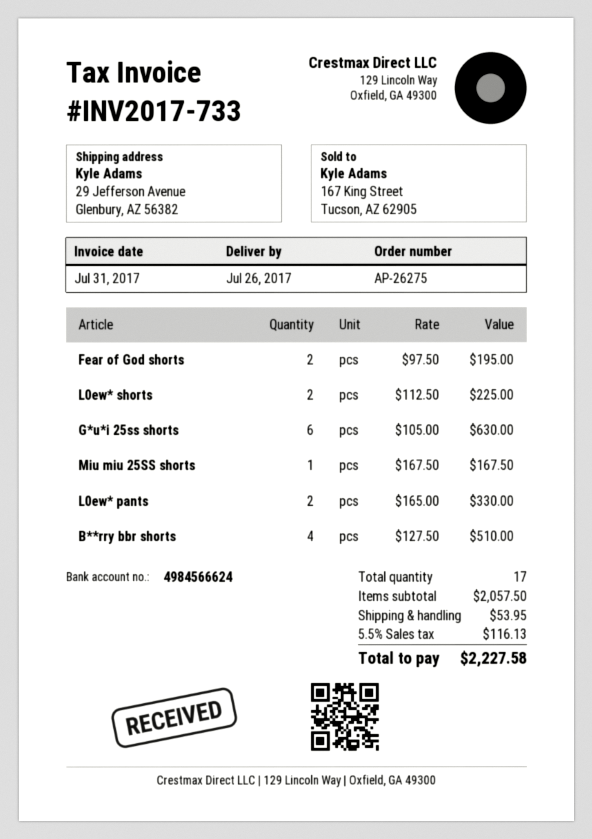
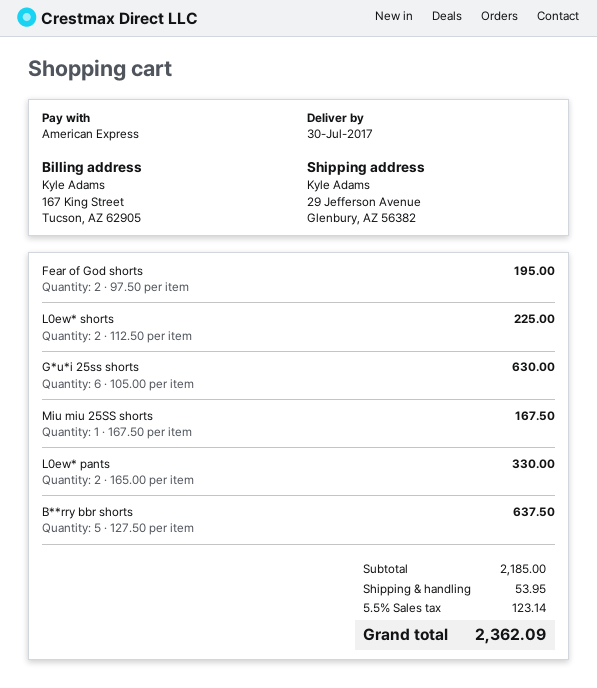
delivery date: 2017-07-26 -> 2017-07-30
B**rry bbr shorts: 4 x 127.50 = 510.00 -> 5 x 127.50 = 637.50
subtotal: 2057.50 -> 2185.00
tax: 5.5% = 116.13 -> 5.5% = 123.14
total: 2227.58 -> 2362.09

